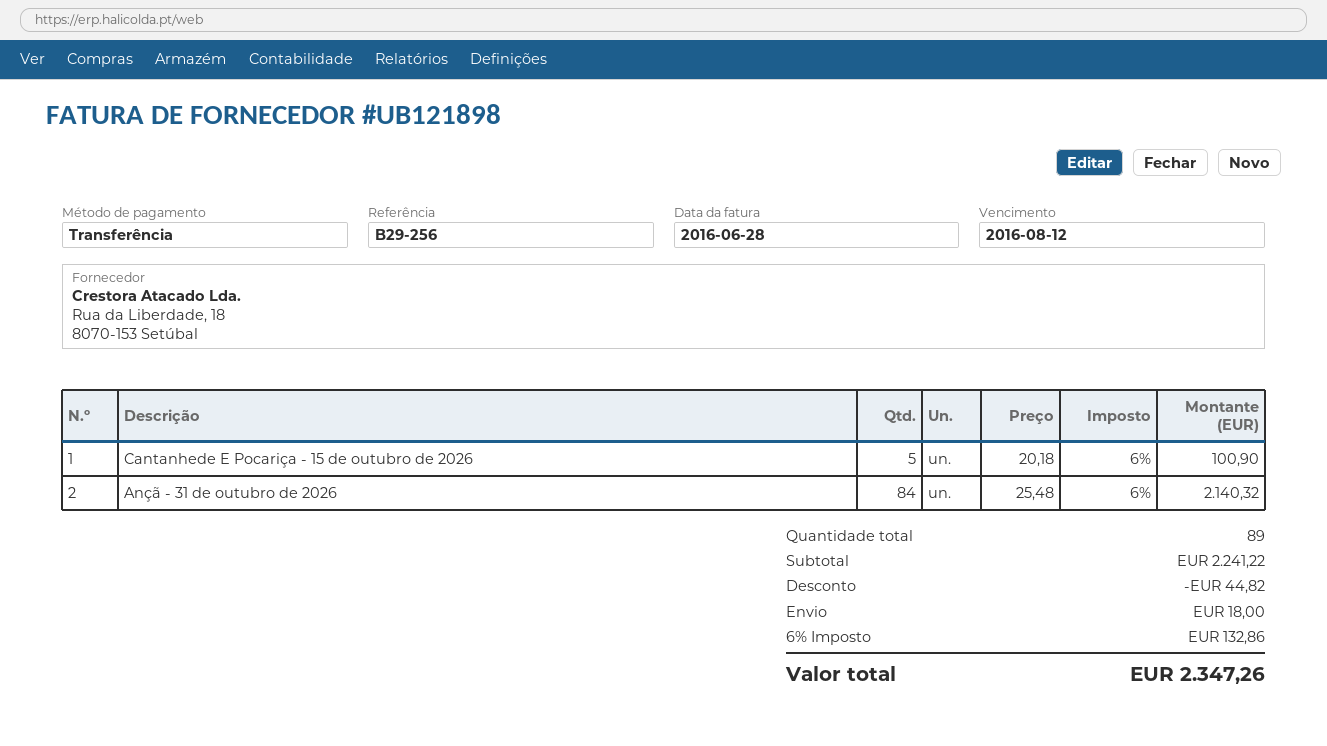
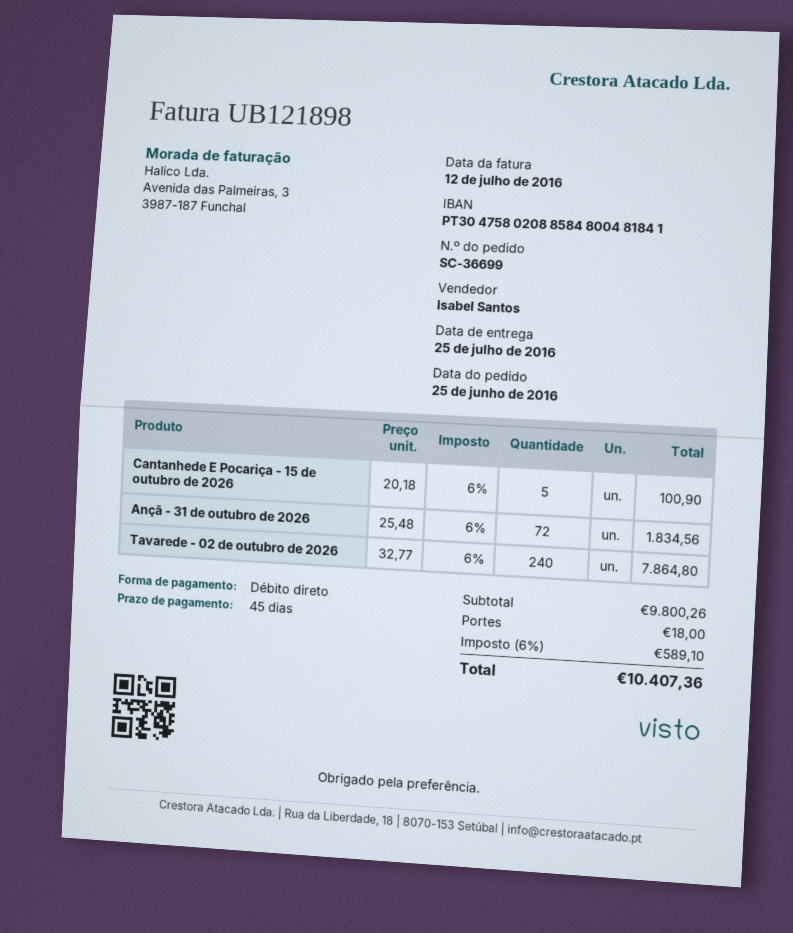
invoice date: 2016-06-28 -> 2016-07-12
payment method: bank transfer -> direct debit
Ançã - 31 de outubro de 2026: 84 x 25.48 = 2140.32 -> 72 x 25.48 = 1834.56
Tavarede - 02 de outubro de 2026: none -> 240 x 32.77 = 7864.80
subtotal: 2241.22 -> 9800.26
discount: 44.82 -> none
tax: 6% = 132.86 -> 6% = 589.10
total: 2347.26 -> 10407.36

